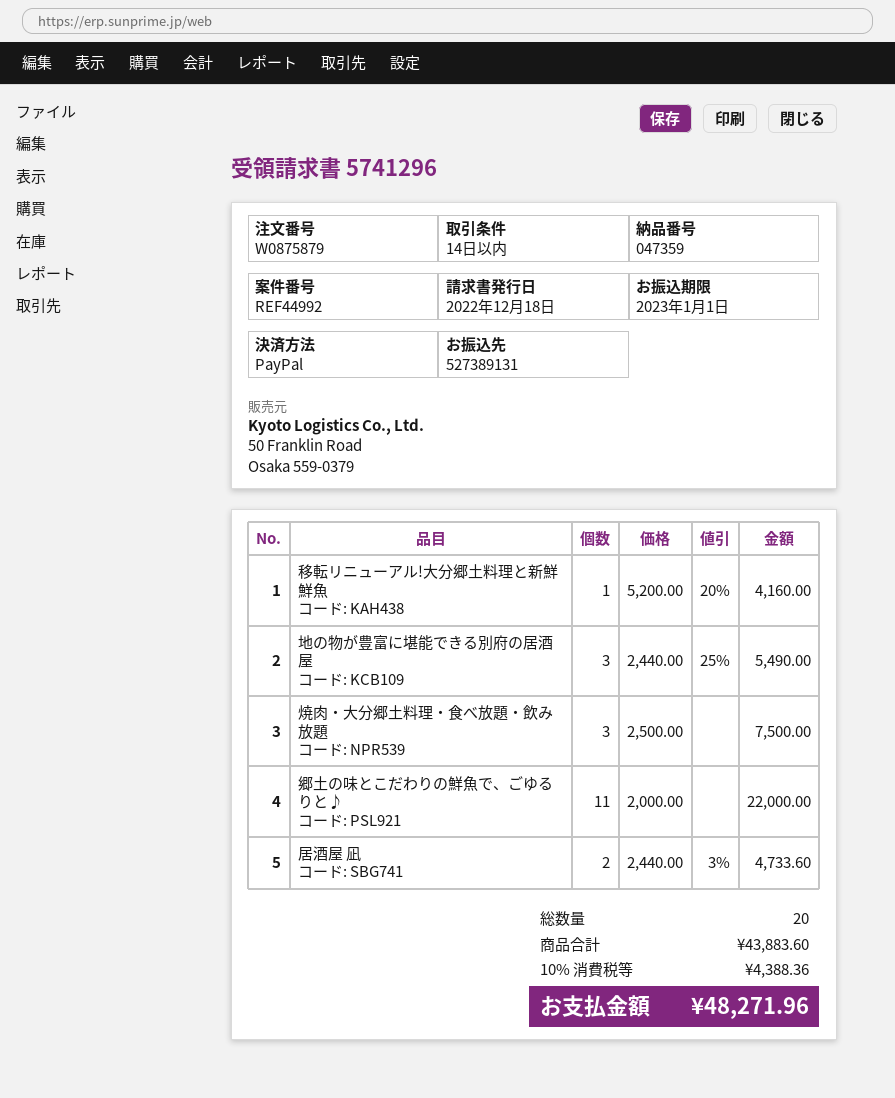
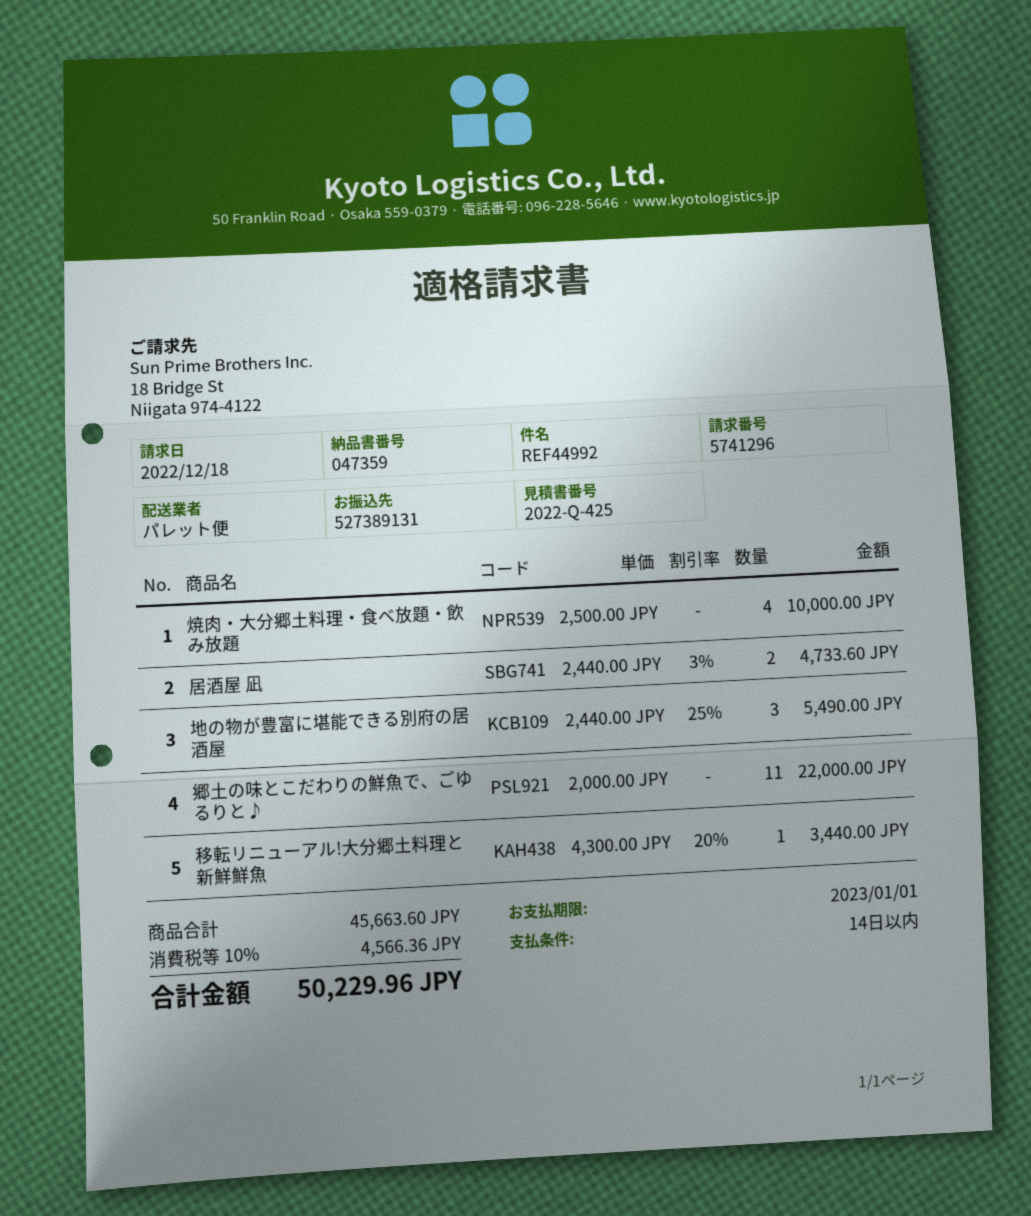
移転リニューアル!大分郷土料理と新鮮鮮魚: 1 x 5200.00 - 20% = 4160.00 -> 1 x 4300.00 - 20% = 3440.00
焼肉・大分郷土料理・食べ放題・飲み放題: 3 x 2500.00 = 7500.00 -> 4 x 2500.00 = 10000.00
subtotal: 43883.60 -> 45663.60
tax: 10% = 4388.36 -> 10% = 4566.36
total: 48271.96 -> 50229.96

